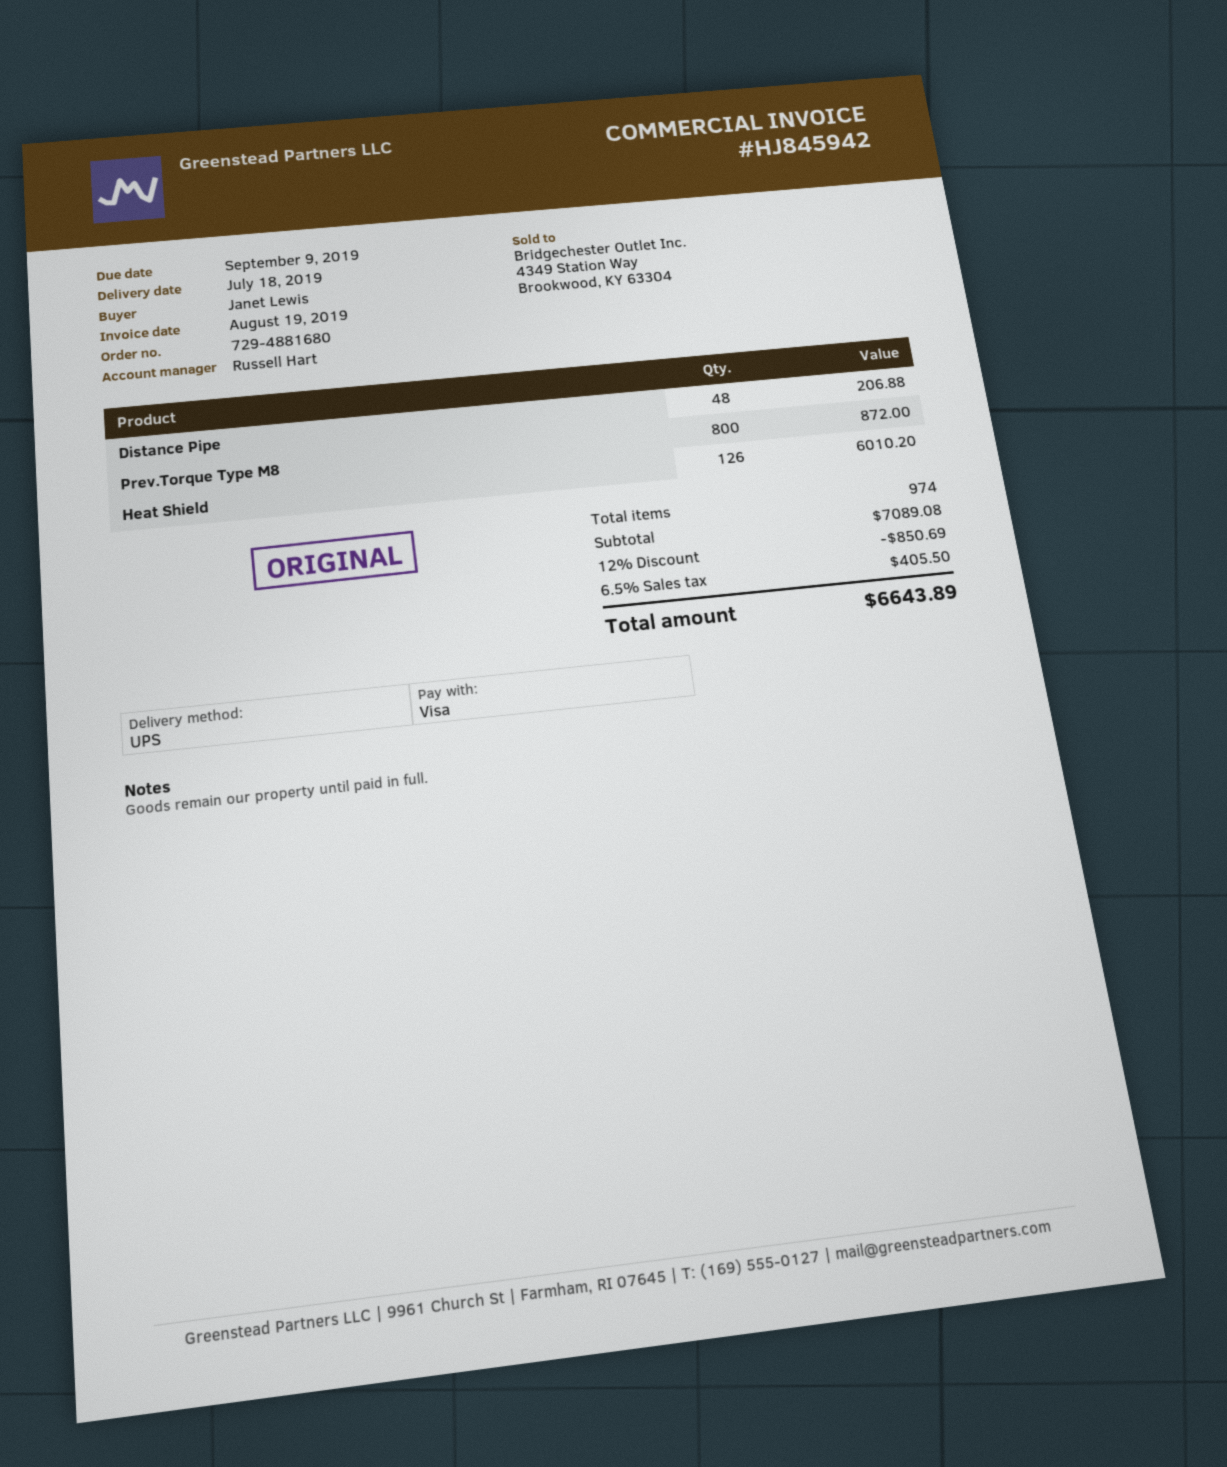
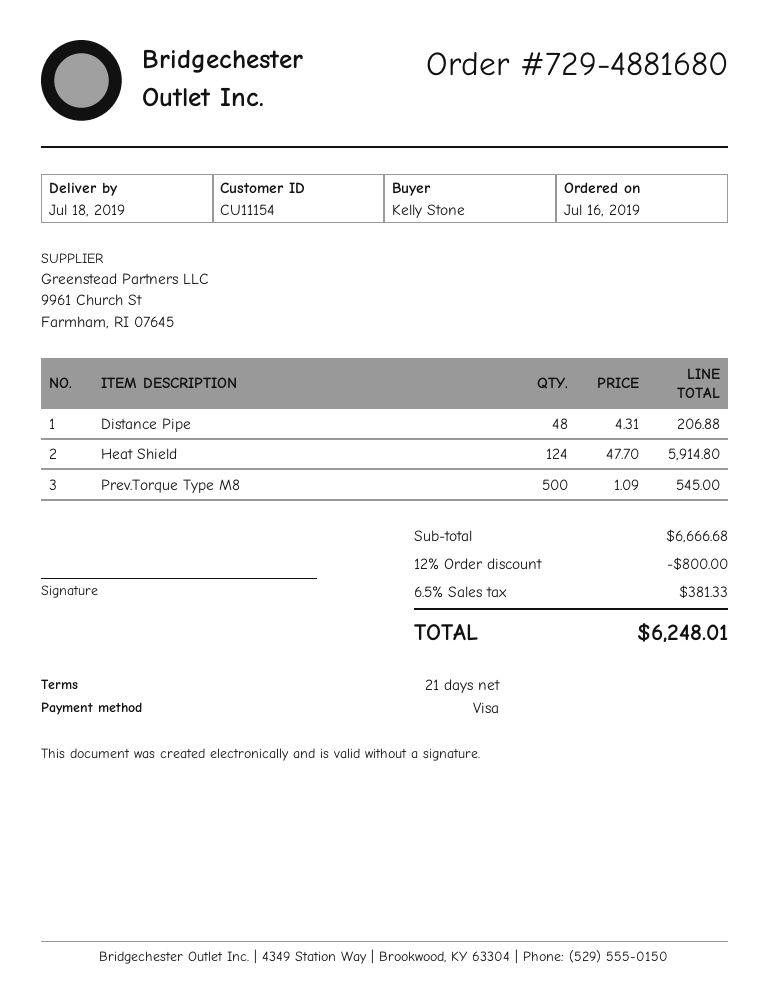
ordered by: Janet Lewis -> Kelly Stone
Prev.Torque Type M8: 800 for 872.00 -> 500 for 545.00
Heat Shield: 126 for 6010.20 -> 124 for 5914.80
subtotal: 7089.08 -> 6666.68
discount: 12% = 850.69 -> 12% = 800.00
tax: 6.5% = 405.50 -> 6.5% = 381.33
total: 6643.89 -> 6248.01

